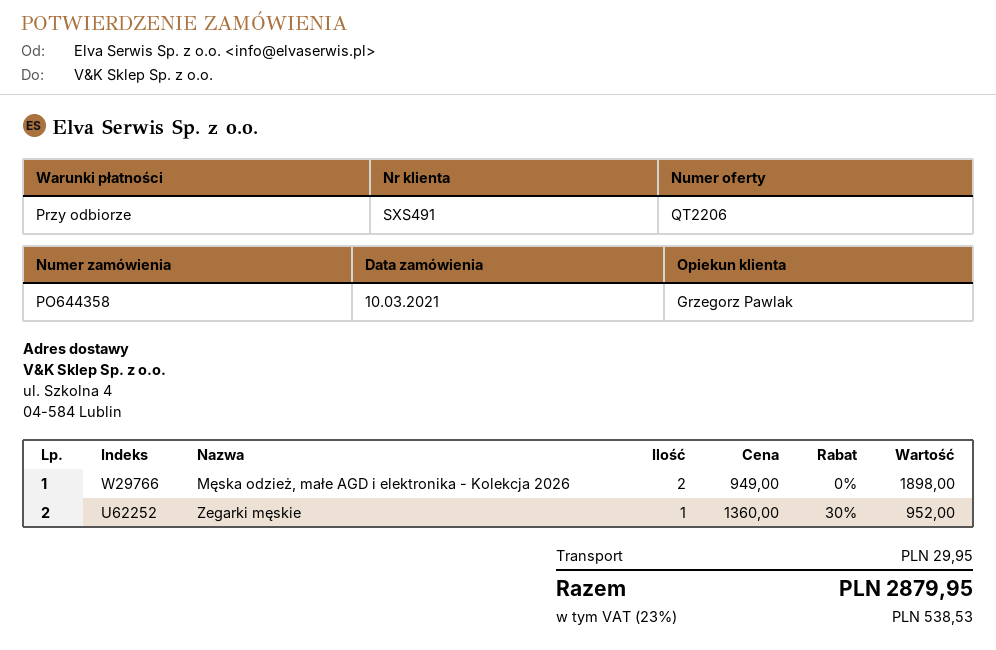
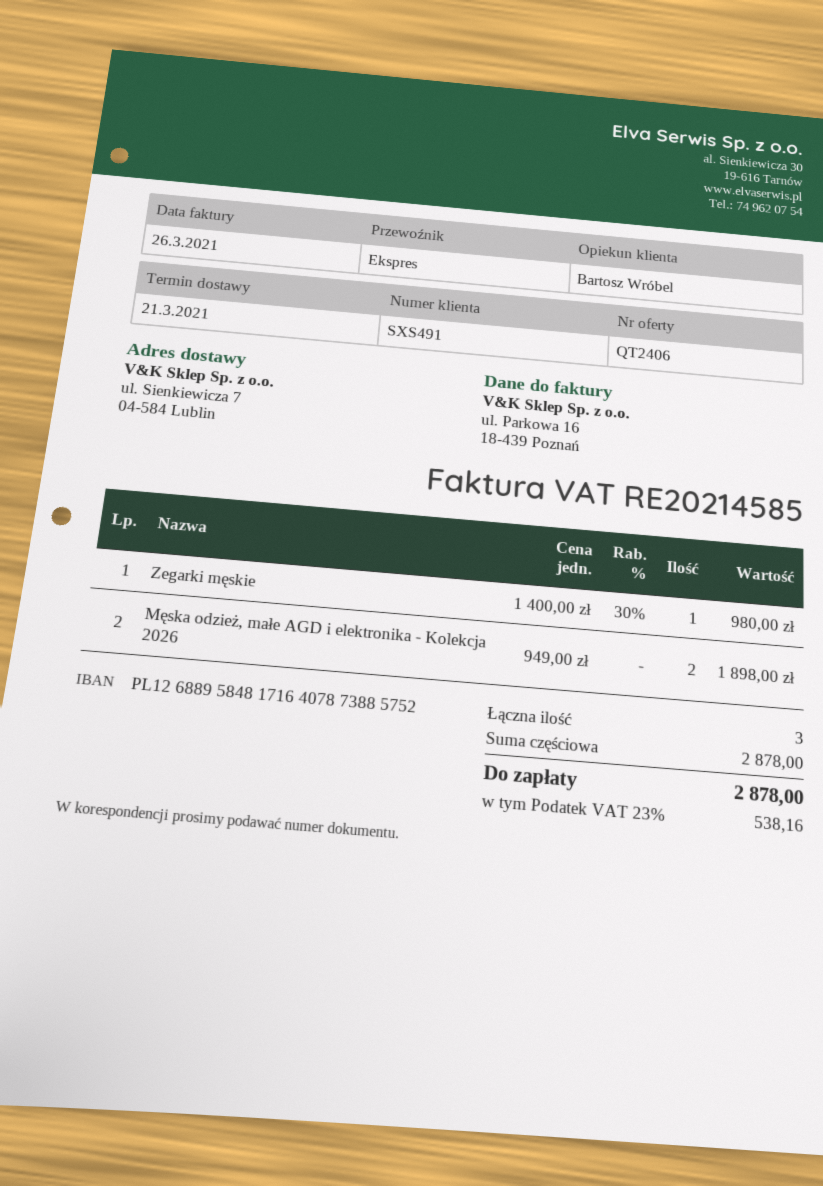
quote number: QT2206 -> QT2406
sales rep: Grzegorz Pawlak -> Bartosz Wróbel
ship to: ul. Szkolna 4, 04-584 Lublin -> ul. Sienkiewicza 7, 04-584 Lublin
Zegarki męskie: 1 x 1360.00 - 30% = 952.00 -> 1 x 1400.00 - 30% = 980.00
shipping: 29.95 -> none
tax: 23% = 538.53 -> 23% = 538.16
total: 2879.95 -> 2878.00

